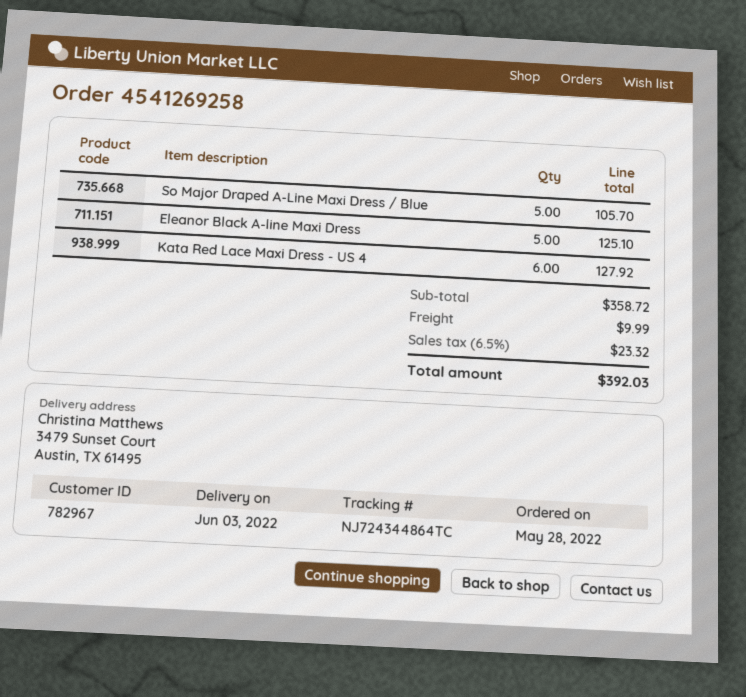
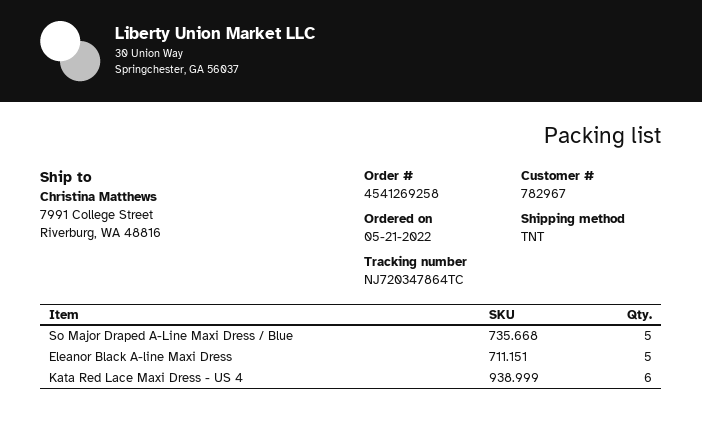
order date: 2022-05-28 -> 2022-05-21
tracking number: NJ724344864TC -> NJ720347864TC
ship to: 3479 Sunset Court, Austin, TX 61495 -> 7991 College Street, Riverburg, WA 48816

